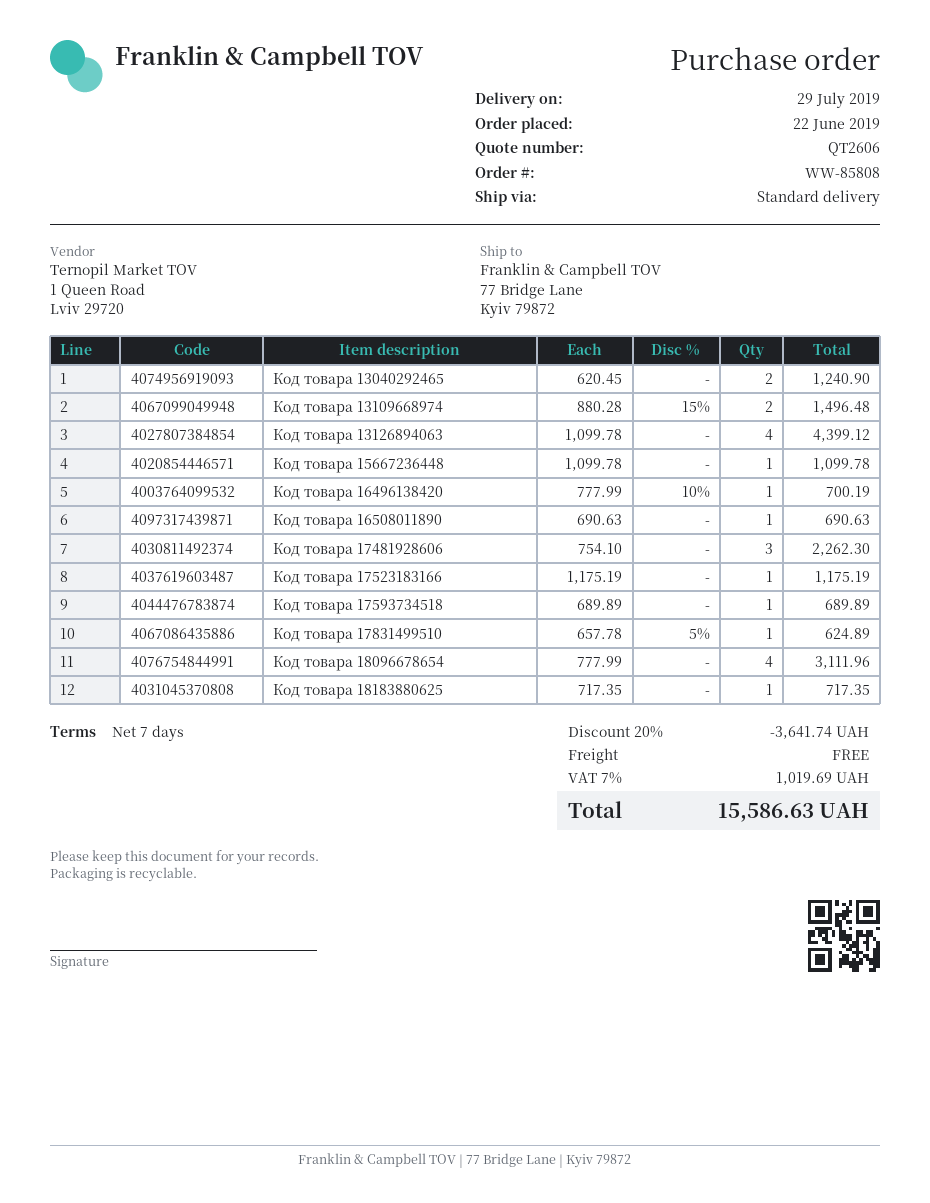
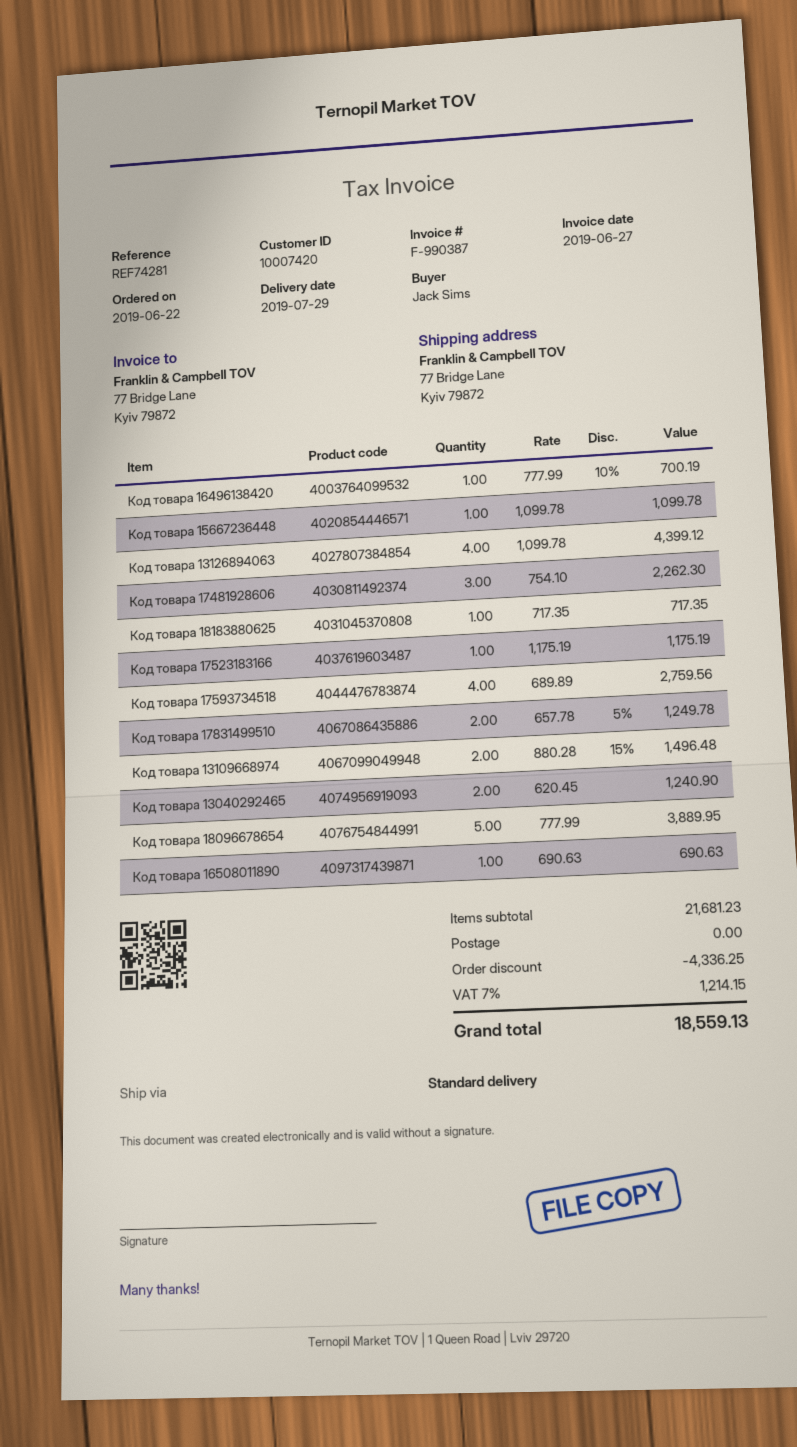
Код товара 17593734518: 1 x 689.89 = 689.89 -> 4 x 689.89 = 2759.56
Код товара 17831499510: 1 x 657.78 - 5% = 624.89 -> 2 x 657.78 - 5% = 1249.78
Код товара 18096678654: 4 x 777.99 = 3111.96 -> 5 x 777.99 = 3889.95
discount: 3641.74 -> 4336.25
tax: 7% = 1019.69 -> 7% = 1214.15
total: 15586.63 -> 18559.13

